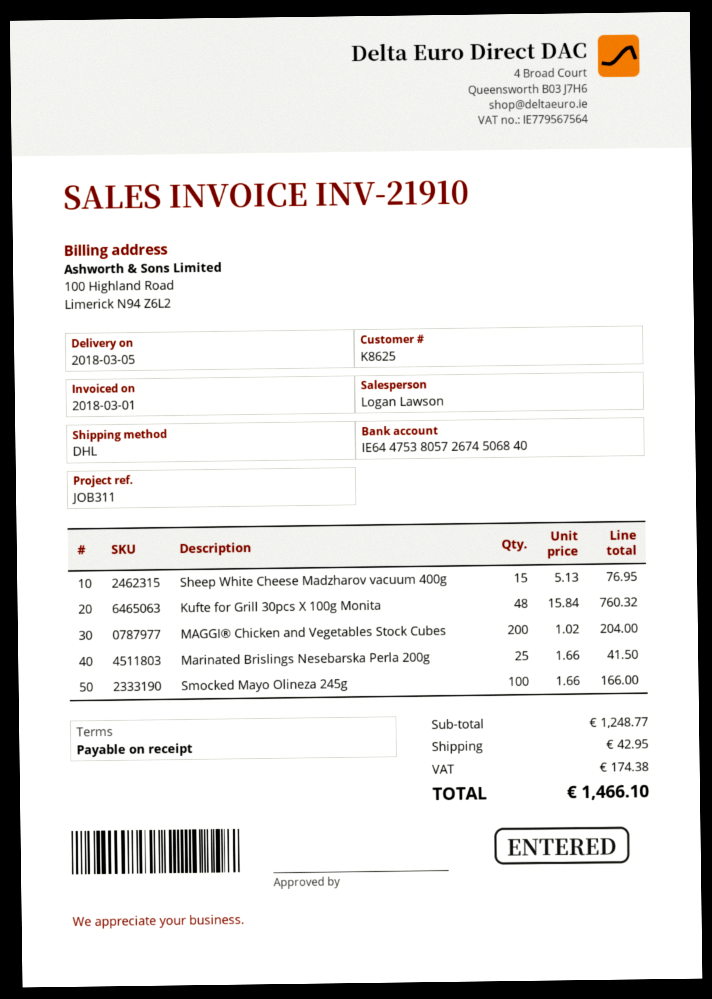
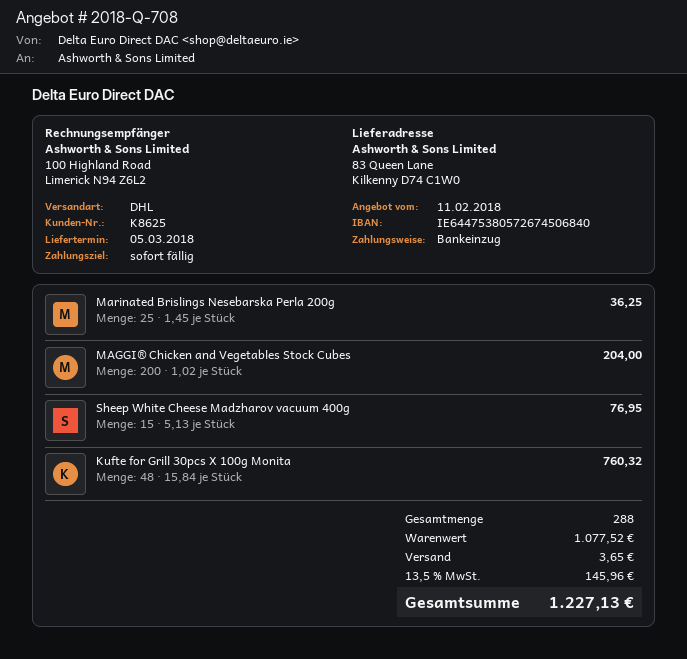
Marinated Вrislings Nesebarska Perla 200g: 25 x 1.66 = 41.50 -> 25 x 1.45 = 36.25
Smocked Mayo Olineza 245g: 100 x 1.66 = 166.00 -> none
subtotal: 1248.77 -> 1077.52
shipping: 42.95 -> 3.65
tax: 174.38 -> 145.96
total: 1466.10 -> 1227.13

